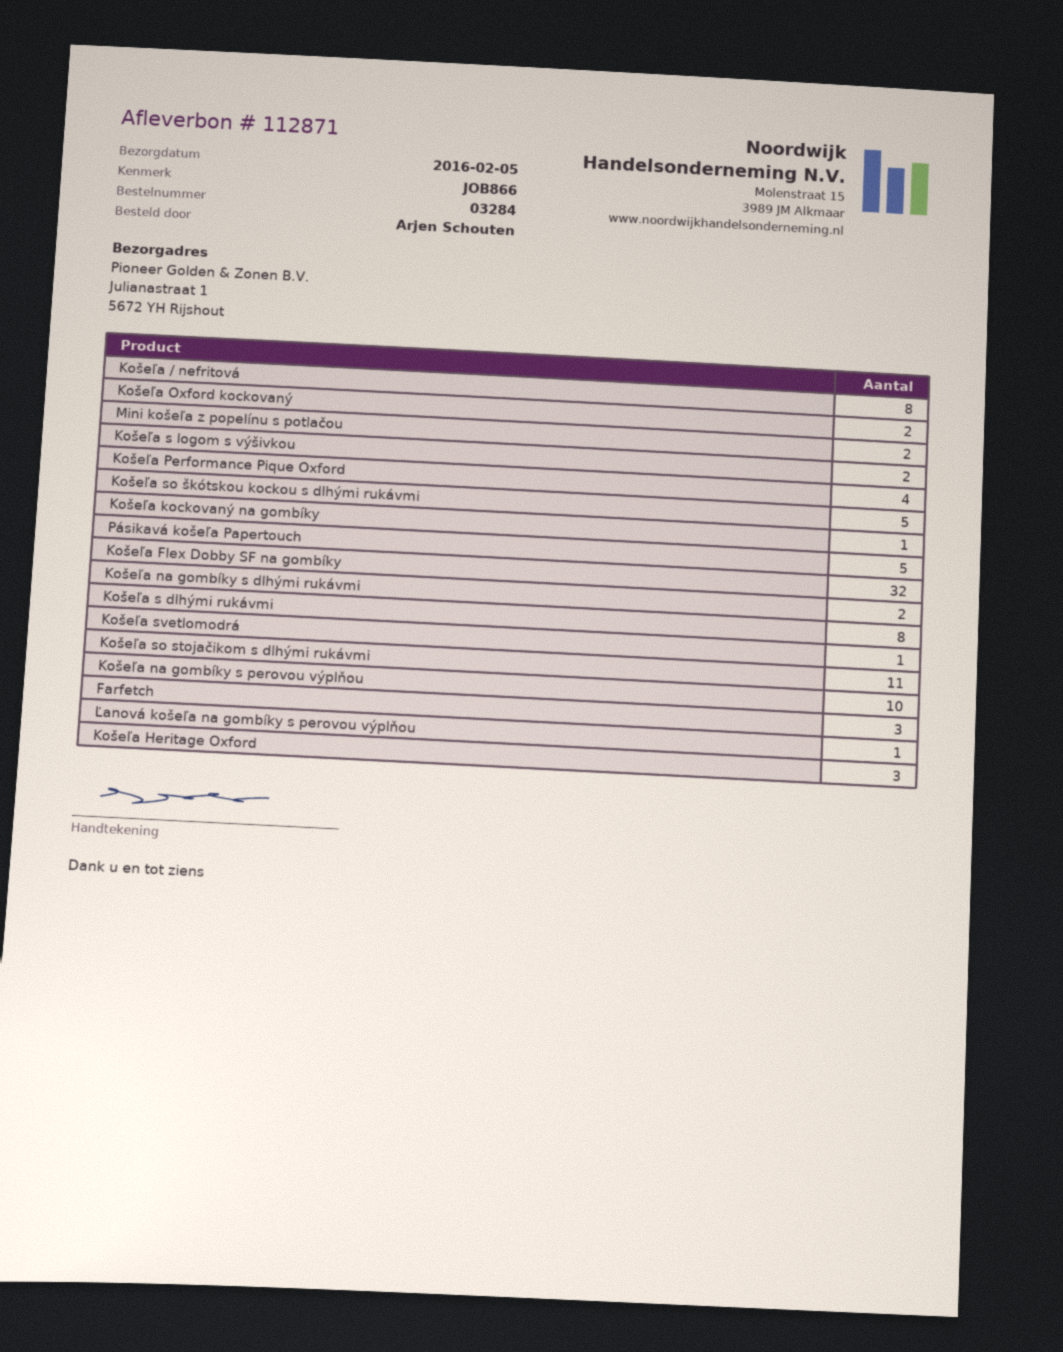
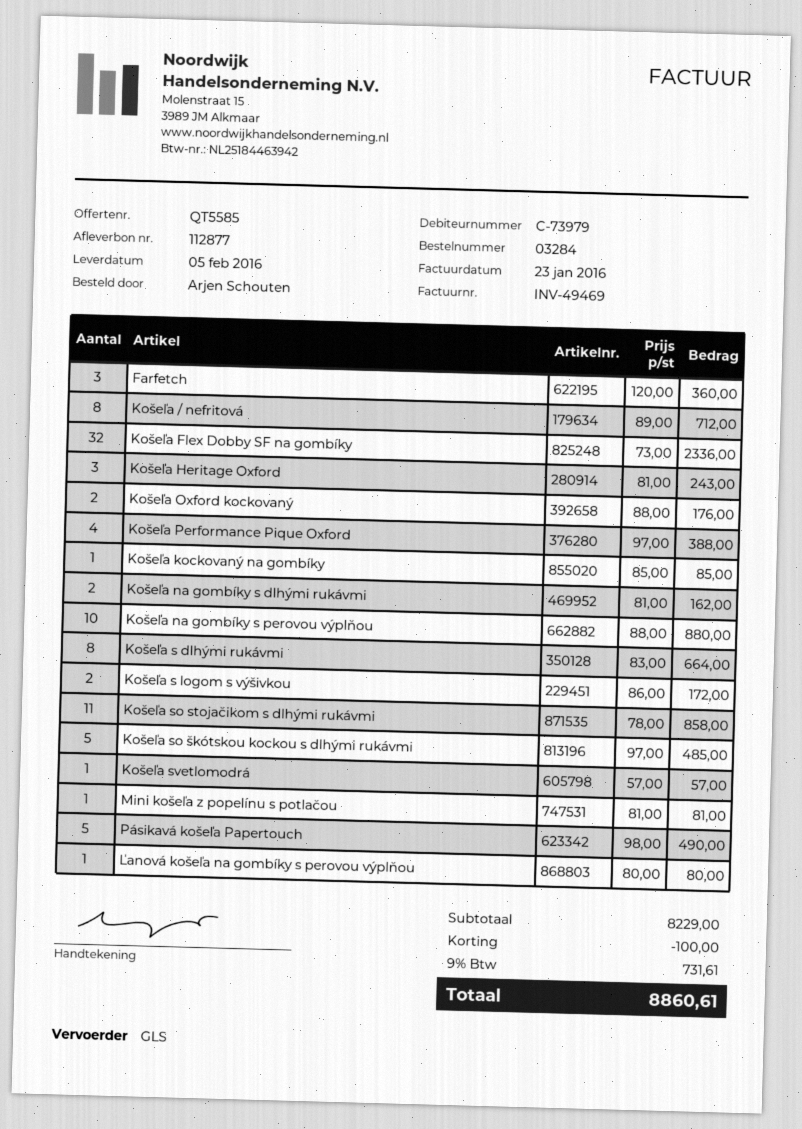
delivery note number: 112871 -> 112877
Mini košeľa z popelínu s potlačou: 2 -> 1

